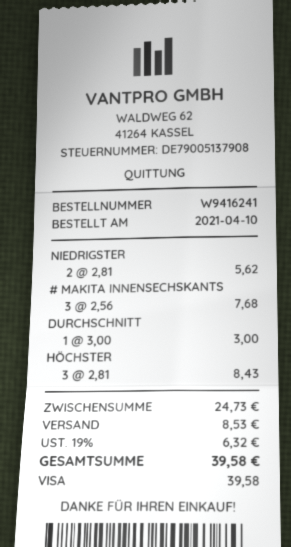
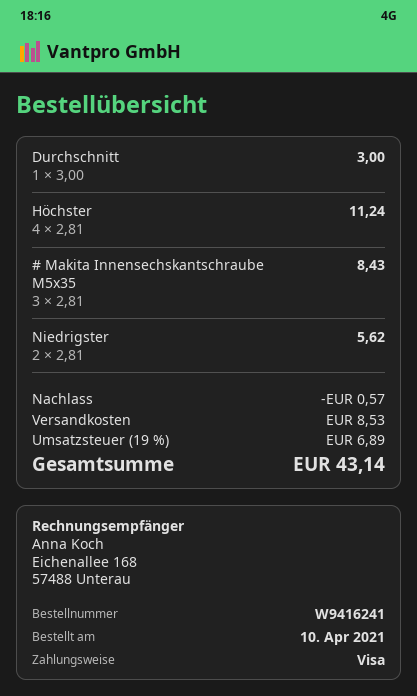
# MAKITA INNENSECHSKANTS: 3 x 2.56 = 7.68 -> 3 x 2.81 = 8.43
HÖCHSTER: 3 x 2.81 = 8.43 -> 4 x 2.81 = 11.24
discount: none -> 0.57
tax: 19% = 6.32 -> 19% = 6.89
total: 39.58 -> 43.14

